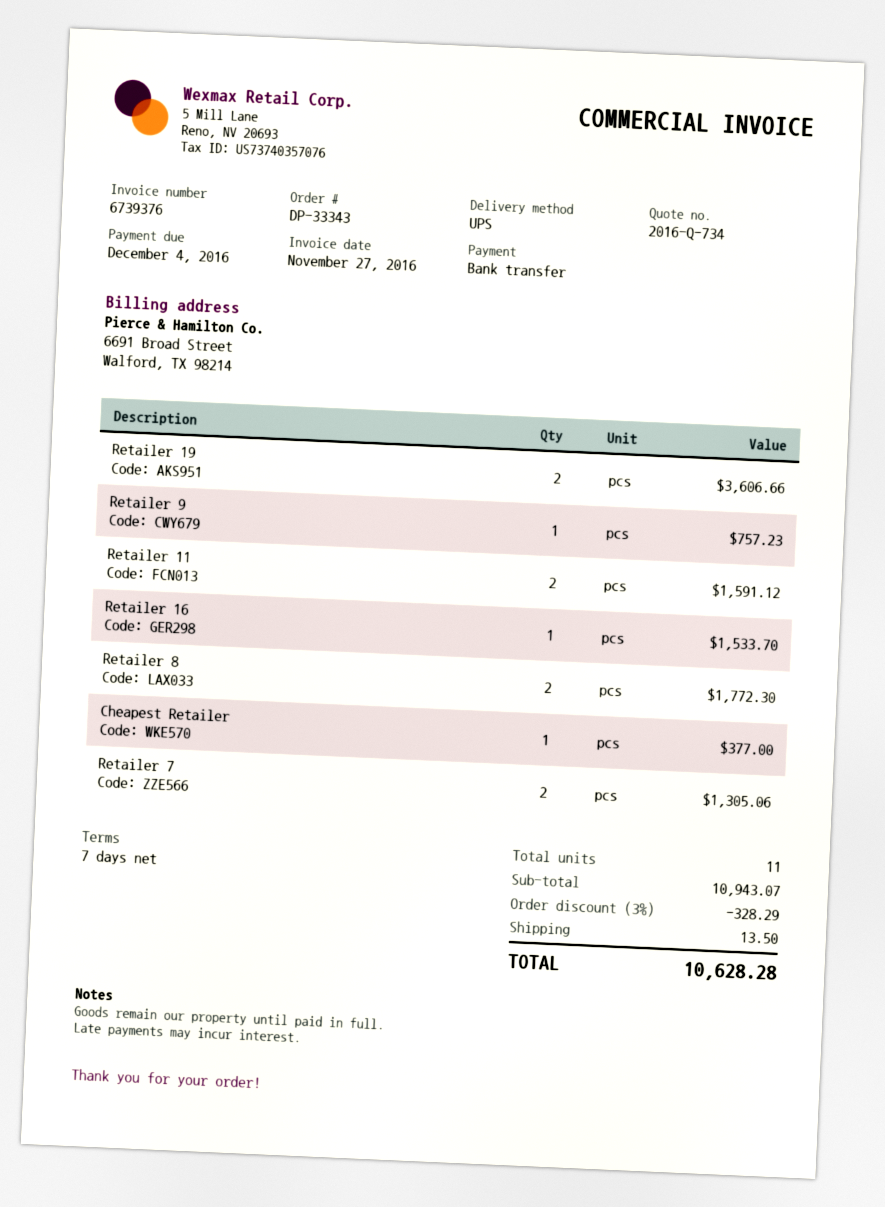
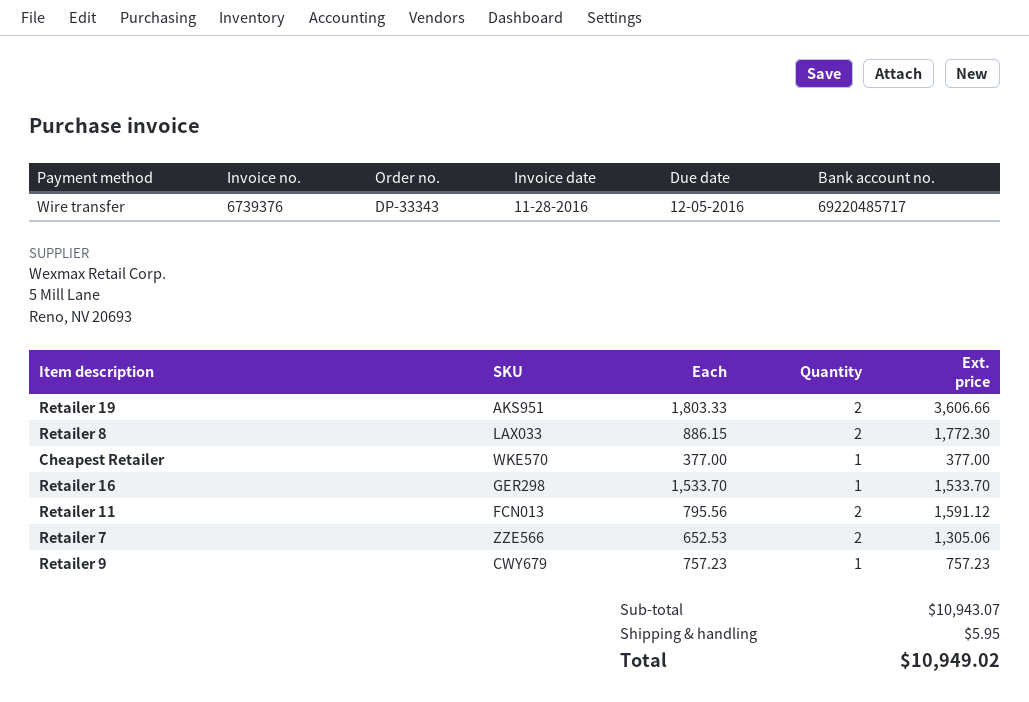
invoice date: 2016-11-27 -> 2016-11-28
due date: 2016-12-04 -> 2016-12-05
discount: 3% = 328.29 -> none
shipping: 13.50 -> 5.95
total: 10628.28 -> 10949.02

